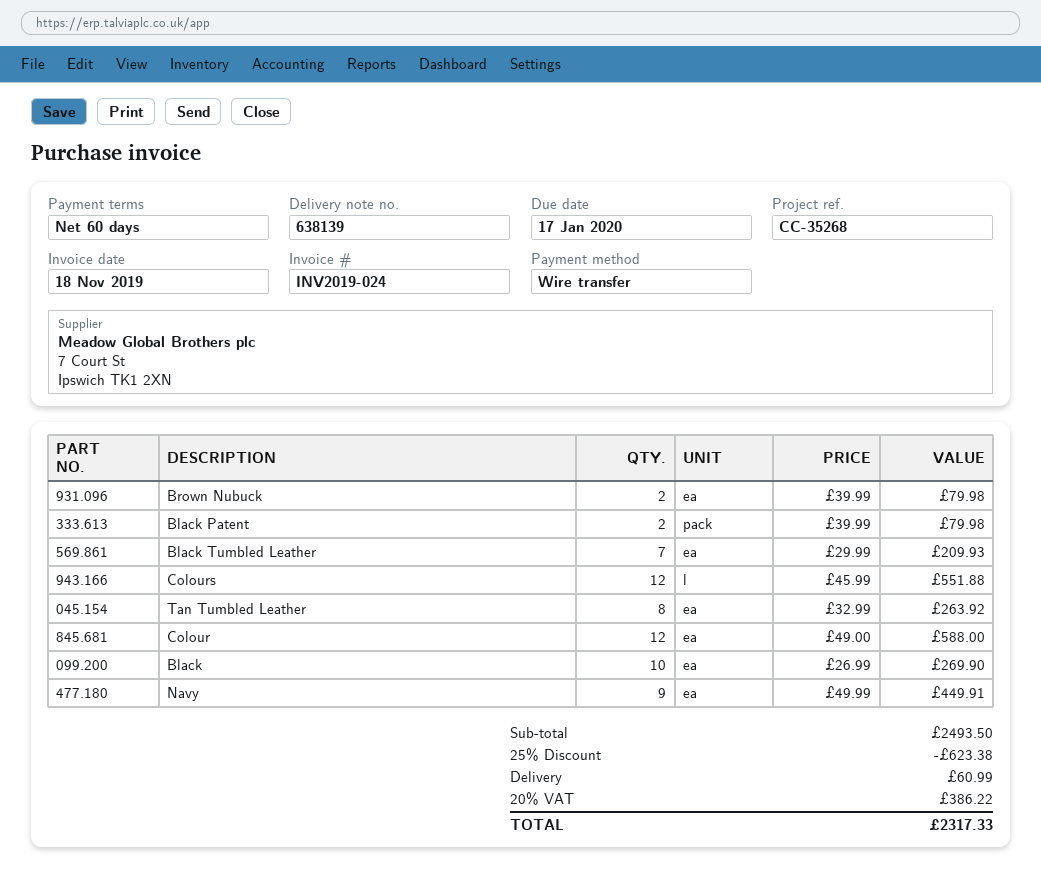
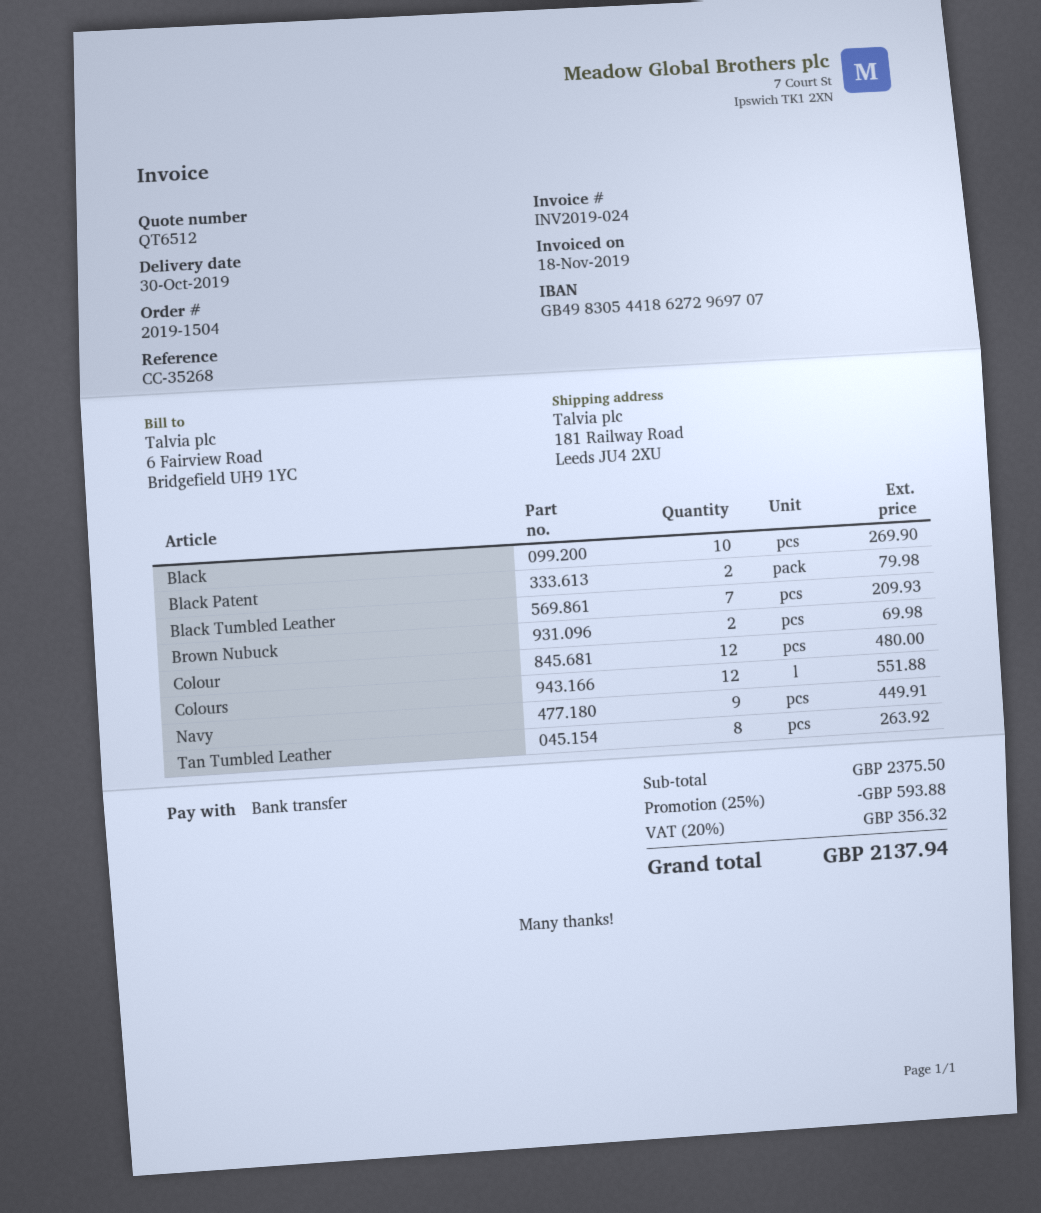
Brown Nubuck: 2 for 79.98 -> 2 for 69.98
Colour: 12 for 588.00 -> 12 for 480.00
subtotal: 2493.50 -> 2375.50
discount: 25% = 623.38 -> 25% = 593.88
shipping: 60.99 -> none
tax: 20% = 386.22 -> 20% = 356.32
total: 2317.33 -> 2137.94

